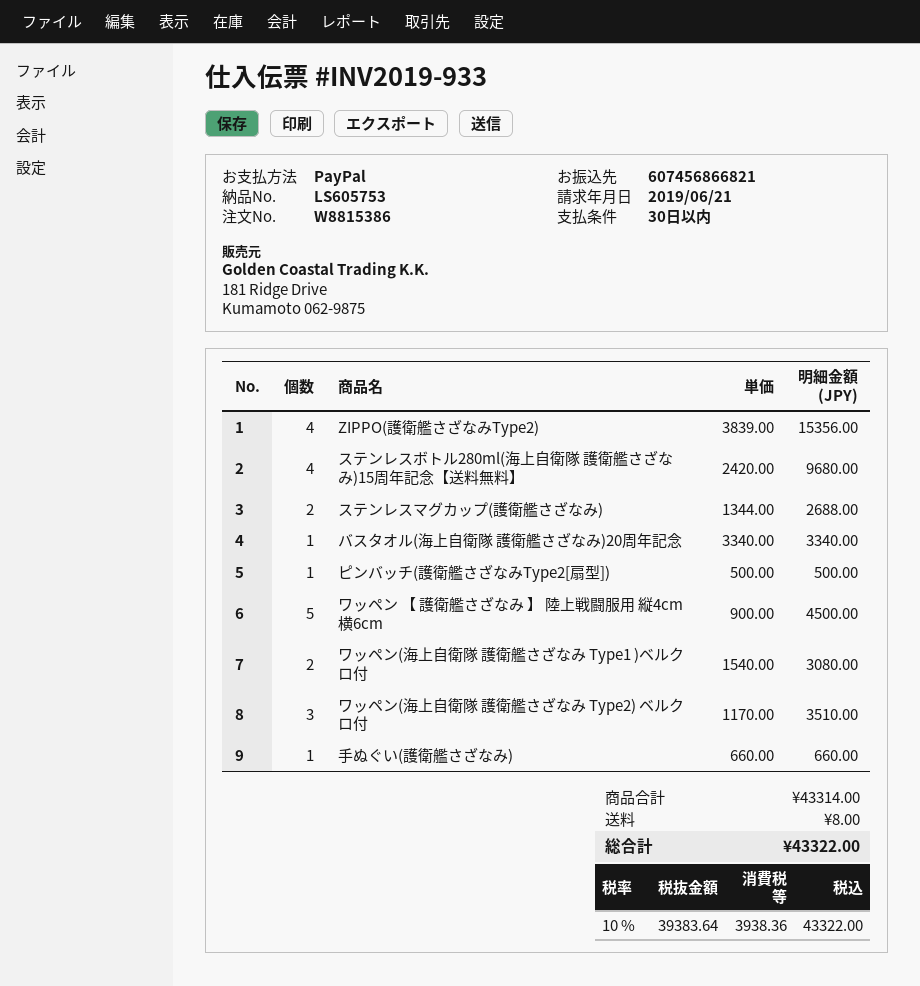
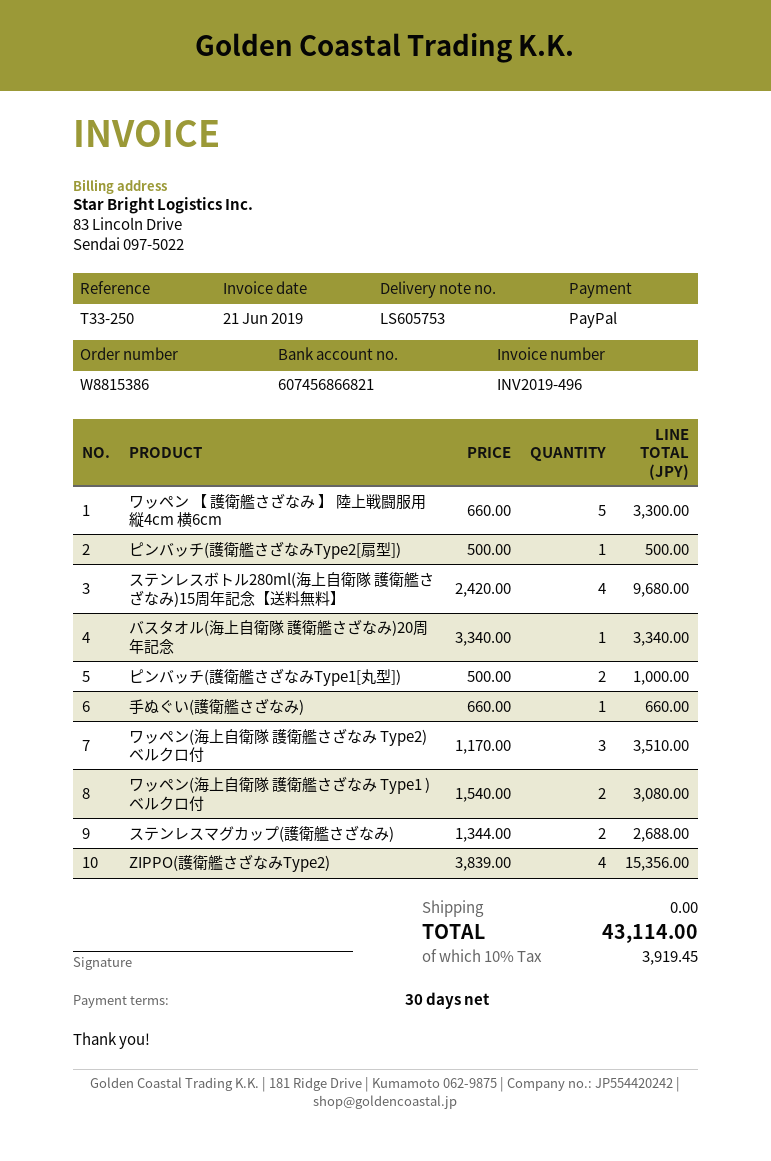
invoice number: INV2019-933 -> INV2019-496
ワッペン 【 護衛艦さざなみ 】 陸上戦闘服用 縦4cm 横6cm: 5 x 900.00 = 4500.00 -> 5 x 660.00 = 3300.00
ピンバッチ(護衛艦さざなみType1[丸型]): none -> 2 x 500.00 = 1000.00
shipping: 8.00 -> 0.00
tax: 10% = 3938.36 -> 10% = 3919.45
total: 43322.00 -> 43114.00

